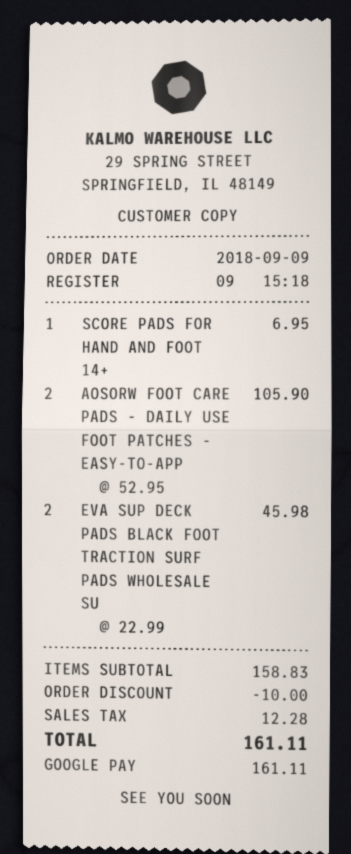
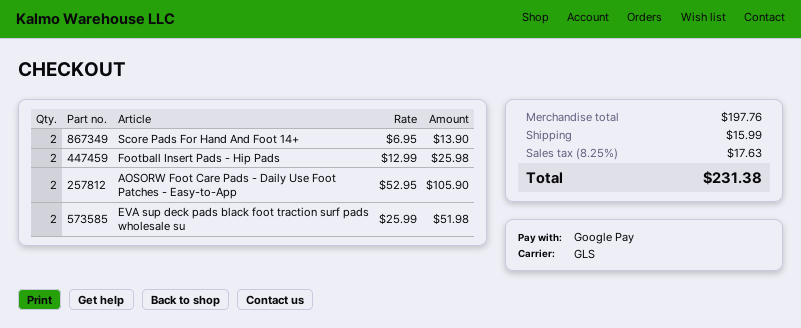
SCORE PADS FOR HAND AND FOOT 14+: 1 x 6.95 = 6.95 -> 2 x 6.95 = 13.90
EVA SUP DECK PADS BLACK FOOT TRACTION SURF PADS WHOLESALE SU: 2 x 22.99 = 45.98 -> 2 x 25.99 = 51.98
Football Insert Pads - Hip Pads: none -> 2 x 12.99 = 25.98
subtotal: 158.83 -> 197.76
discount: 10.00 -> none
shipping: none -> 15.99
tax: 12.28 -> 17.63
total: 161.11 -> 231.38

